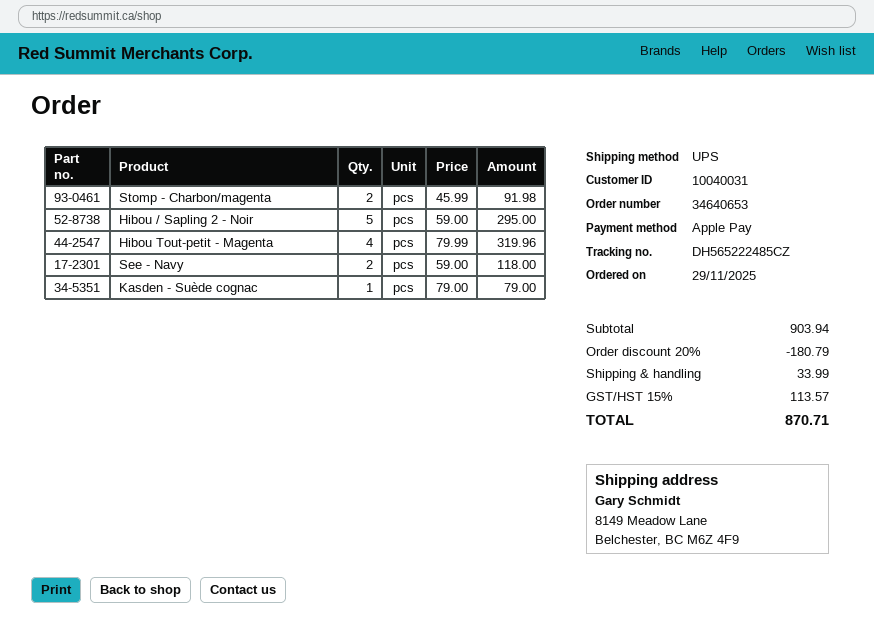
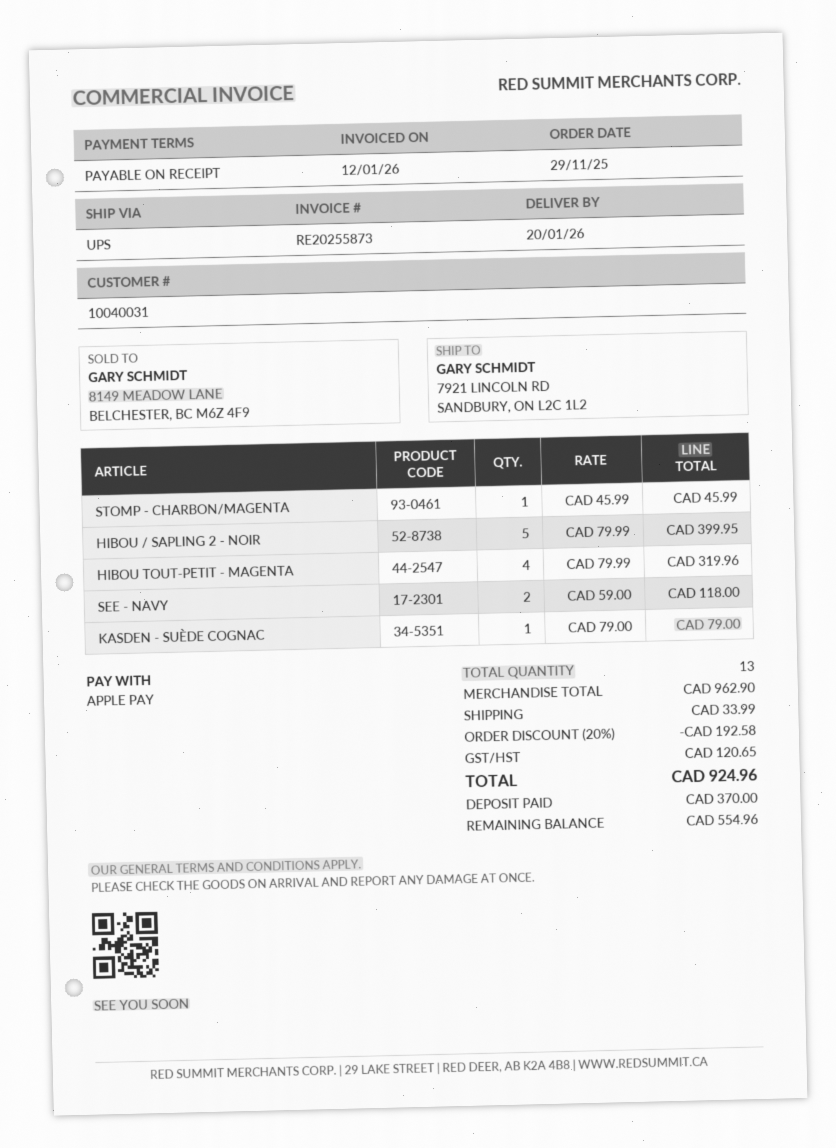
ship to: 8149 Meadow Lane, Belchester, BC M6Z 4F9 -> 7921 LINCOLN RD, SANDBURY, ON L2C 1L2
Stomp - Charbon/magenta: 2 x 45.99 = 91.98 -> 1 x 45.99 = 45.99
Hibou / Sapling 2 - Noir: 5 x 59.00 = 295.00 -> 5 x 79.99 = 399.95
subtotal: 903.94 -> 962.90
discount: 20% = 180.79 -> 20% = 192.58
tax: 113.57 -> 120.65
total: 870.71 -> 924.96

